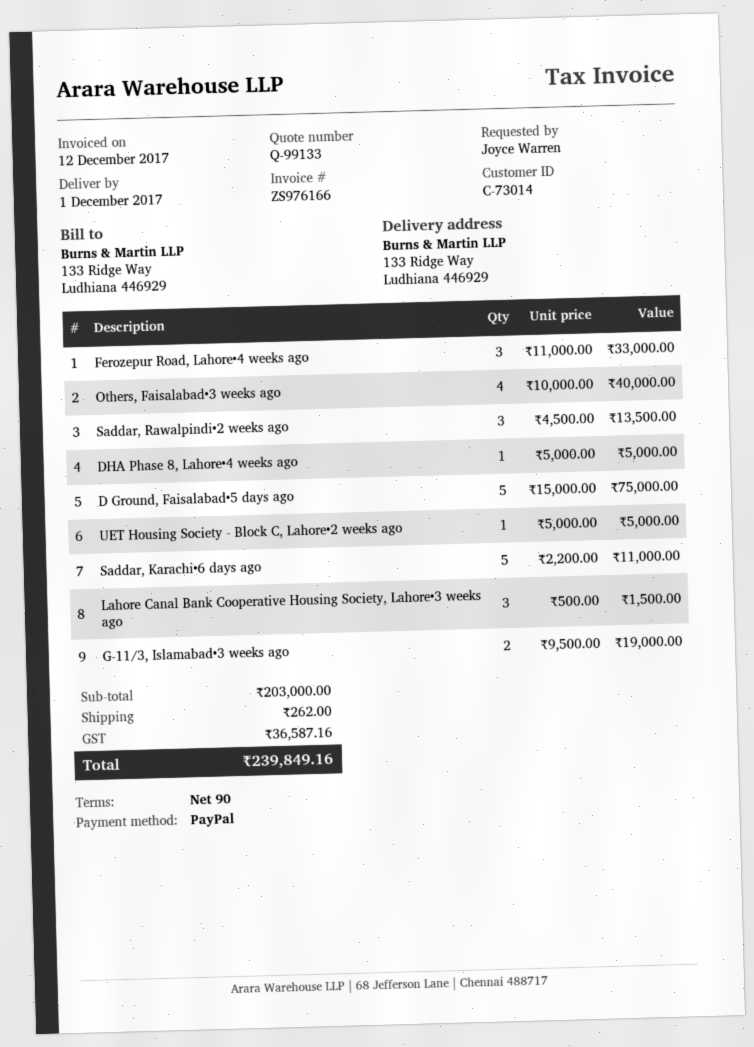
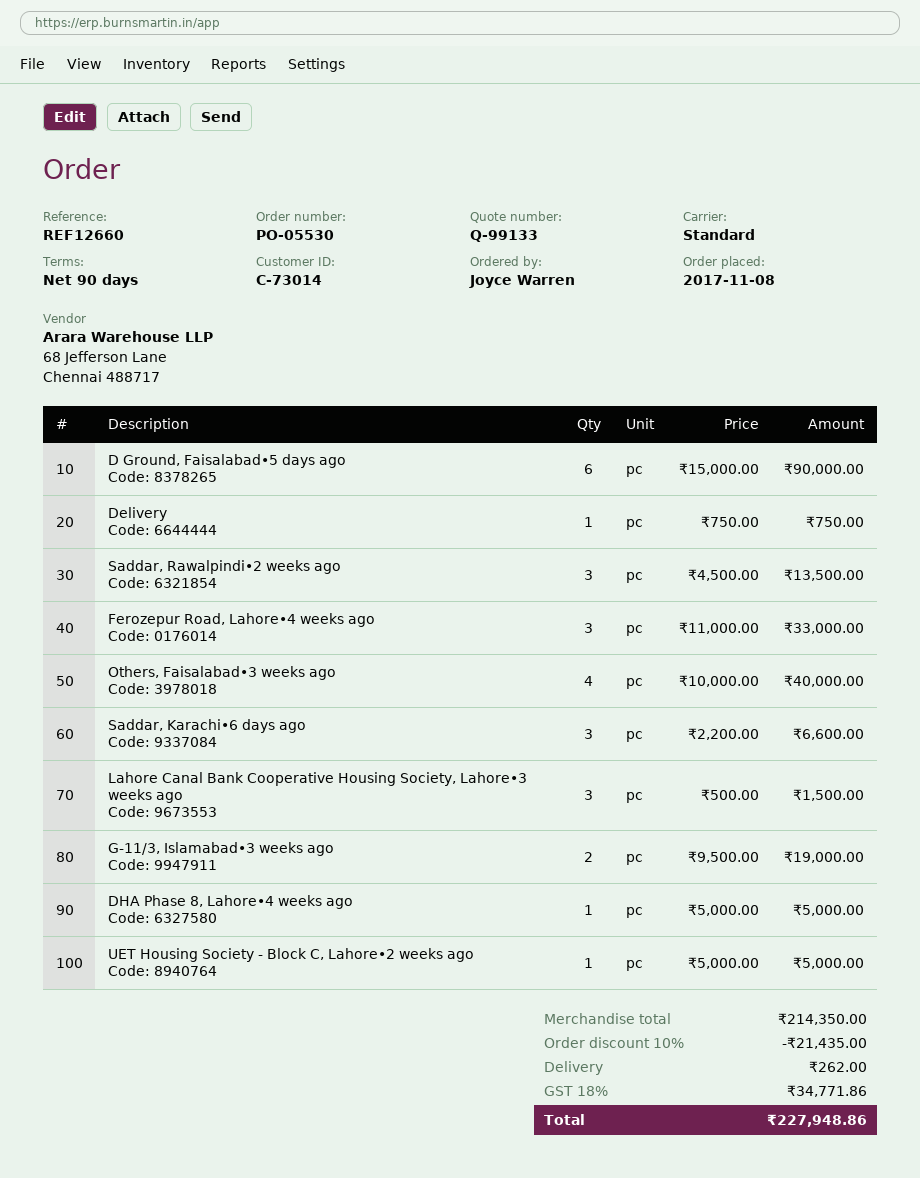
D Ground, Faisalabad•5 days ago: 5 x 15000.00 = 75000.00 -> 6 x 15000.00 = 90000.00
Saddar, Karachi•6 days ago: 5 x 2200.00 = 11000.00 -> 3 x 2200.00 = 6600.00
Delivery: none -> 1 x 750.00 = 750.00
subtotal: 203000.00 -> 214350.00
discount: none -> 10% = 21435.00
tax: 36587.16 -> 34771.86
total: 239849.16 -> 227948.86

